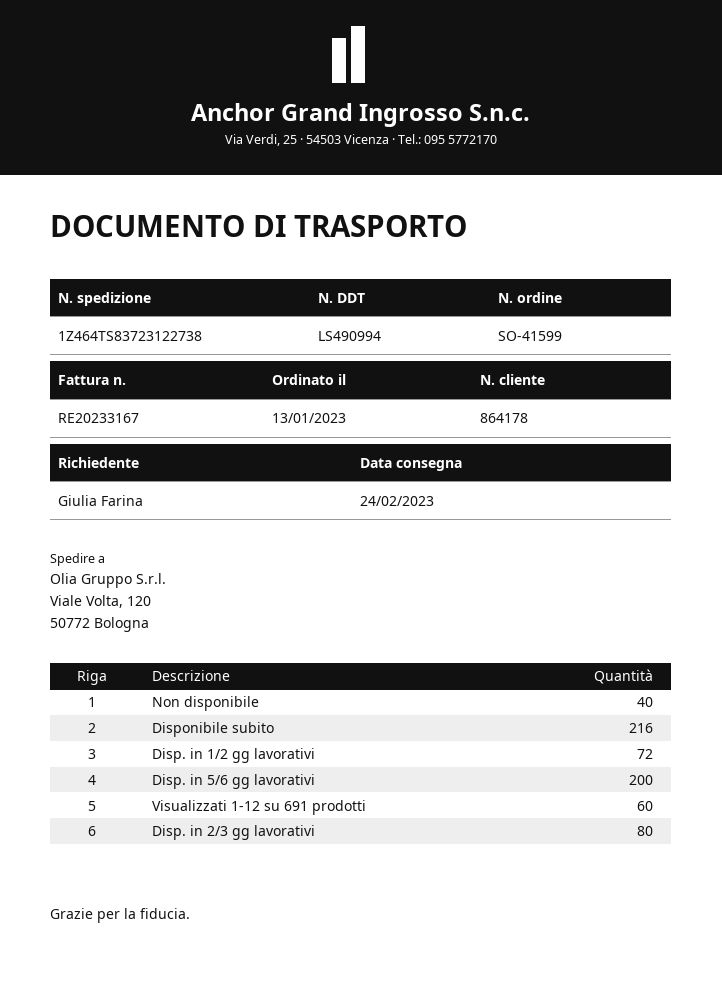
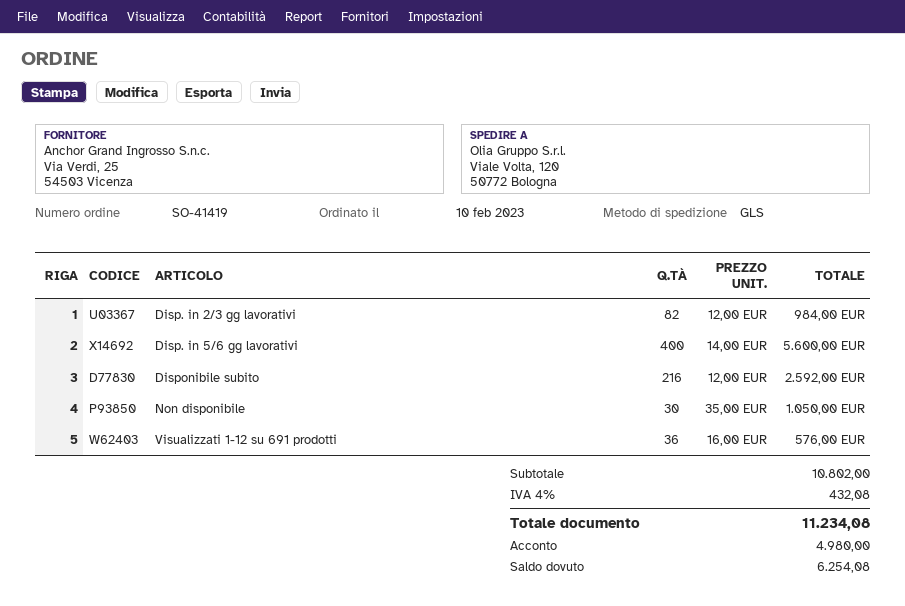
order number: SO-41599 -> SO-41419
order date: 2023-01-13 -> 2023-02-10
Non disponibile: 40 -> 30
Disp. in 1/2 gg lavorativi: 72 -> none
Disp. in 5/6 gg lavorativi: 200 -> 400
Visualizzati 1-12 su 691 prodotti: 60 -> 36
Disp. in 2/3 gg lavorativi: 80 -> 82

